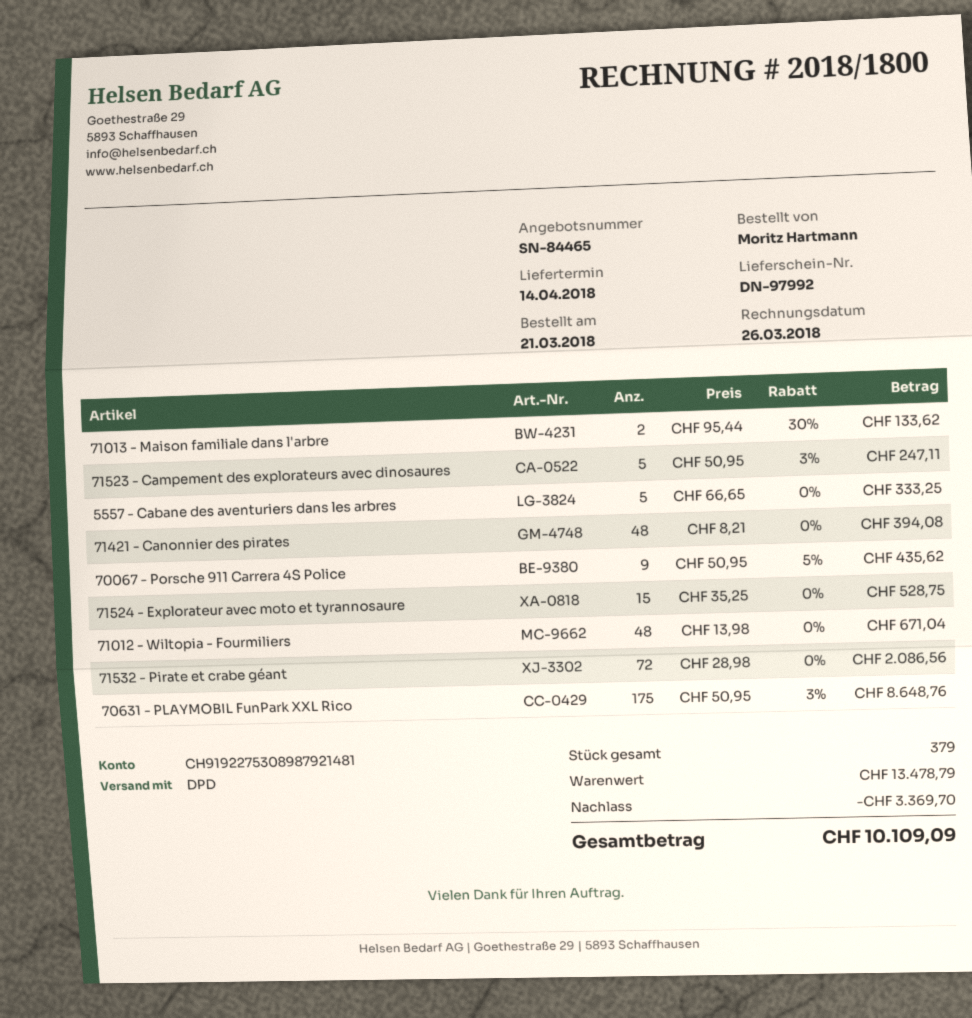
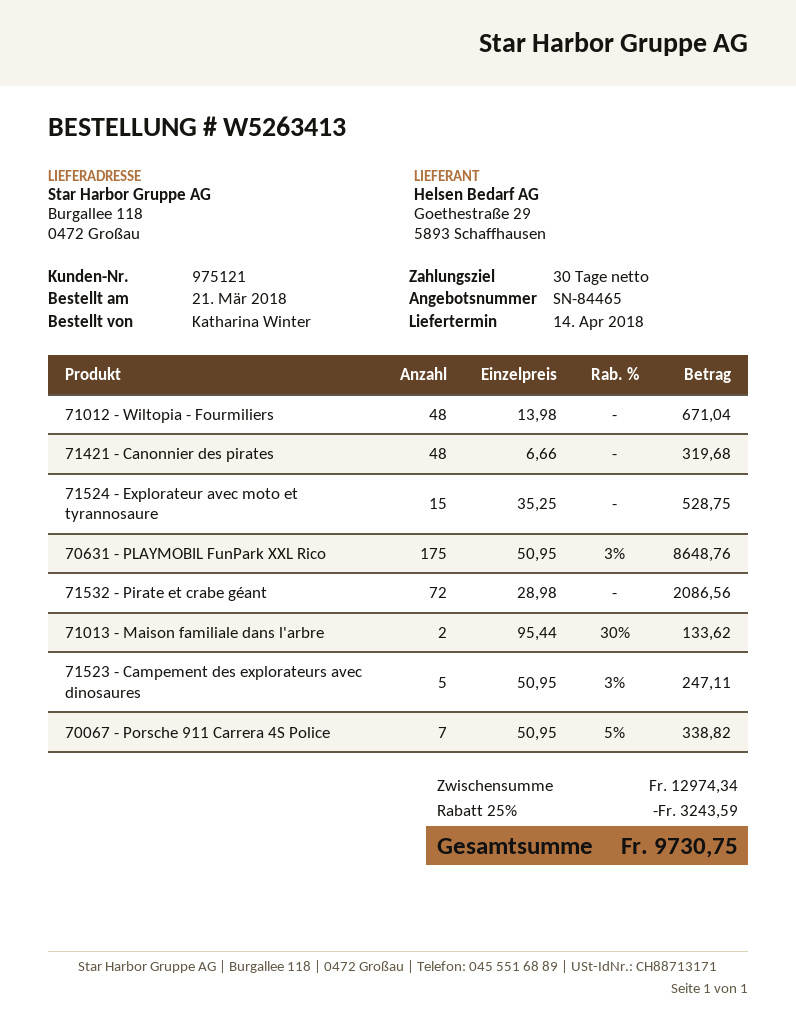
ordered by: Moritz Hartmann -> Katharina Winter
5557 - Cabane des aventuriers dans les arbres: 5 x 66.65 = 333.25 -> none
71421 - Canonnier des pirates: 48 x 8.21 = 394.08 -> 48 x 6.66 = 319.68
70067 - Porsche 911 Carrera 4S Police: 9 x 50.95 - 5% = 435.62 -> 7 x 50.95 - 5% = 338.82
subtotal: 13478.79 -> 12974.34
discount: 3369.70 -> 3243.59
total: 10109.09 -> 9730.75

